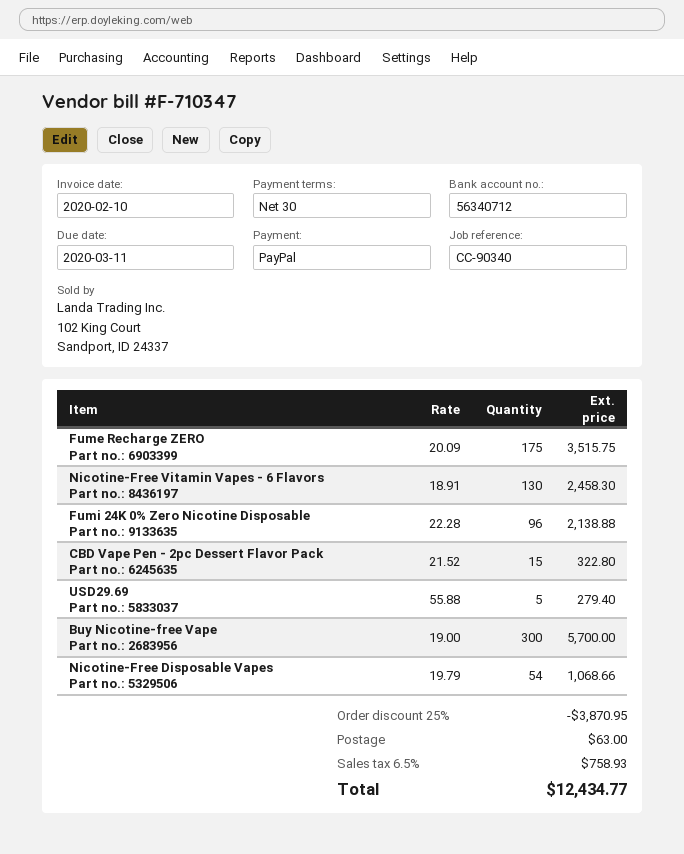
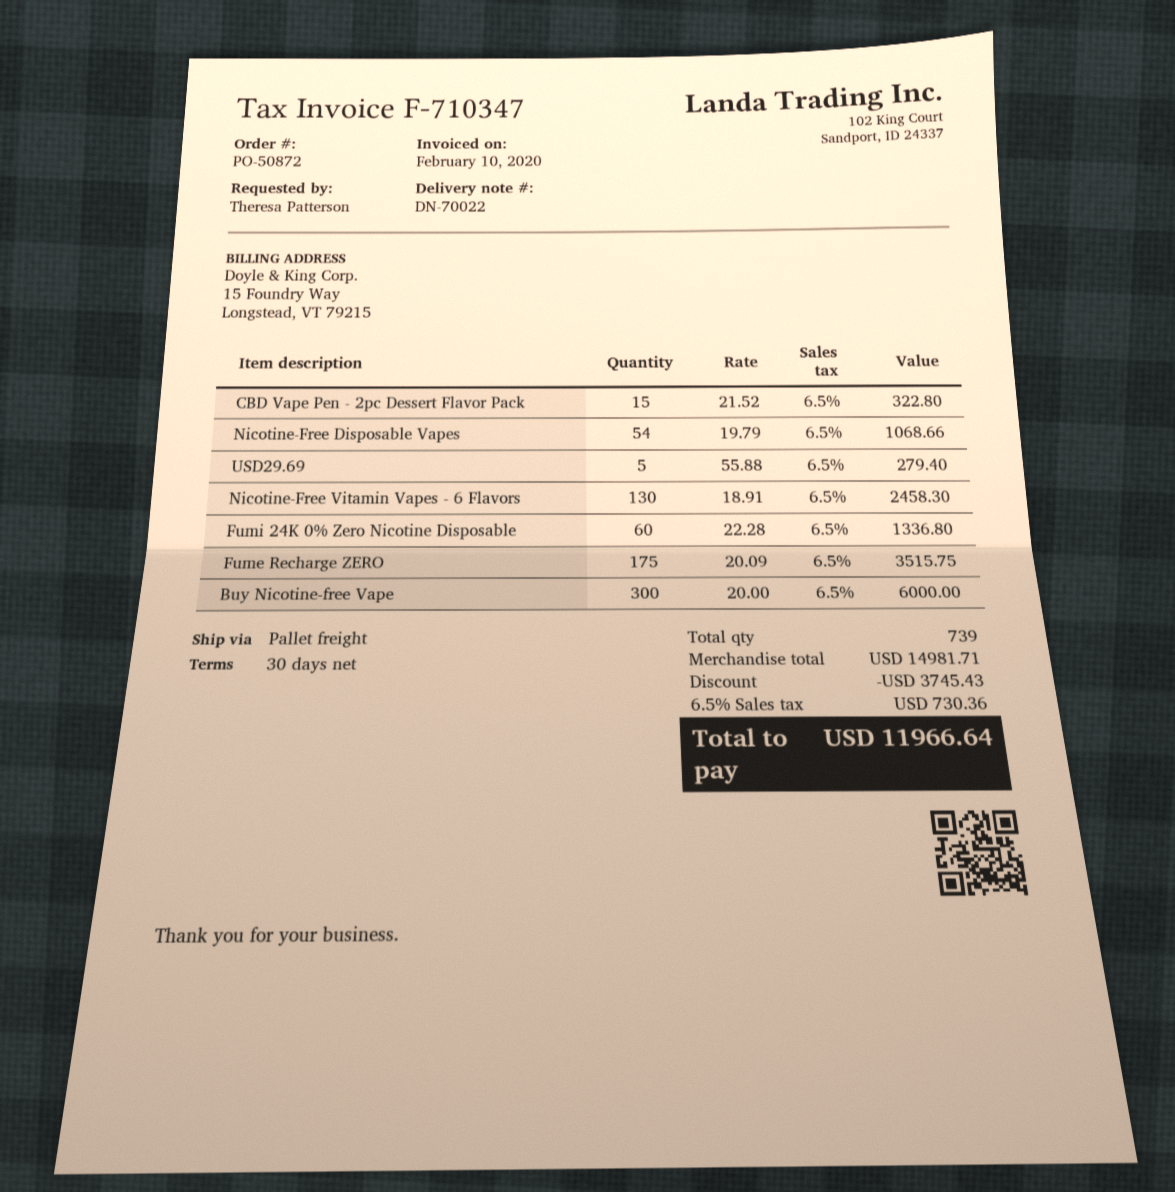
Fumi 24K 0% Zero Nicotine Disposable: 96 x 22.28 = 2138.88 -> 60 x 22.28 = 1336.80
Buy Nicotine-free Vape: 300 x 19.00 = 5700.00 -> 300 x 20.00 = 6000.00
discount: 3870.95 -> 3745.43
shipping: 63.00 -> none
tax: 6.5% = 758.93 -> 6.5% = 730.36
total: 12434.77 -> 11966.64

